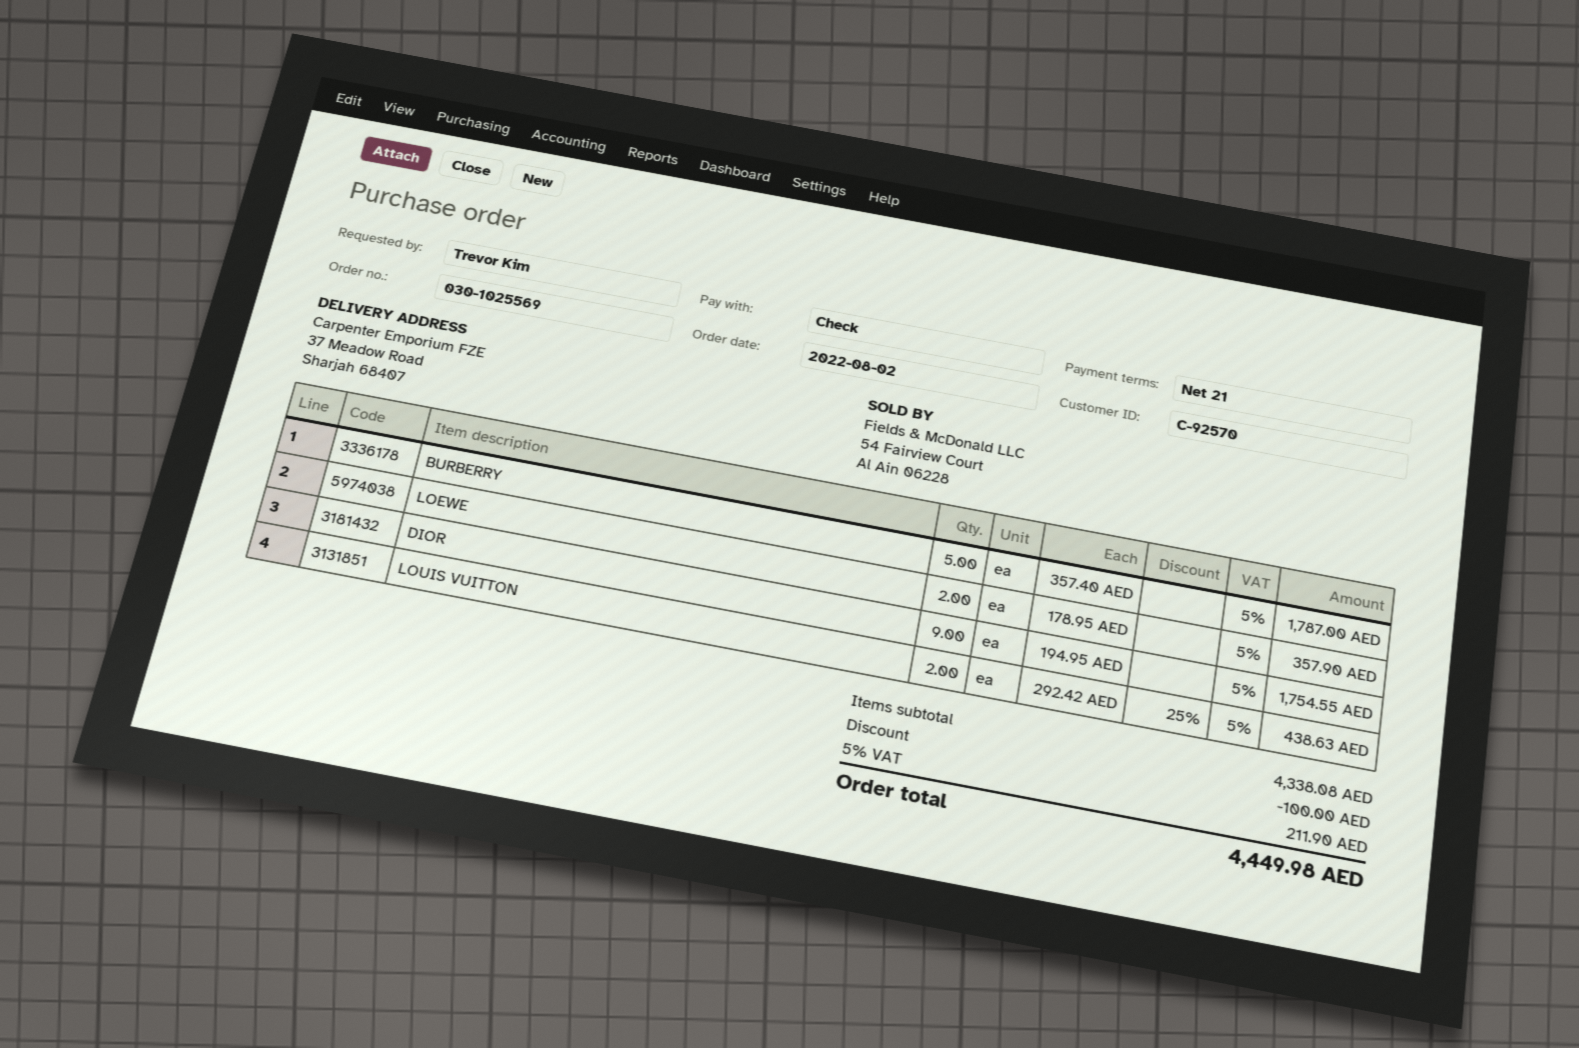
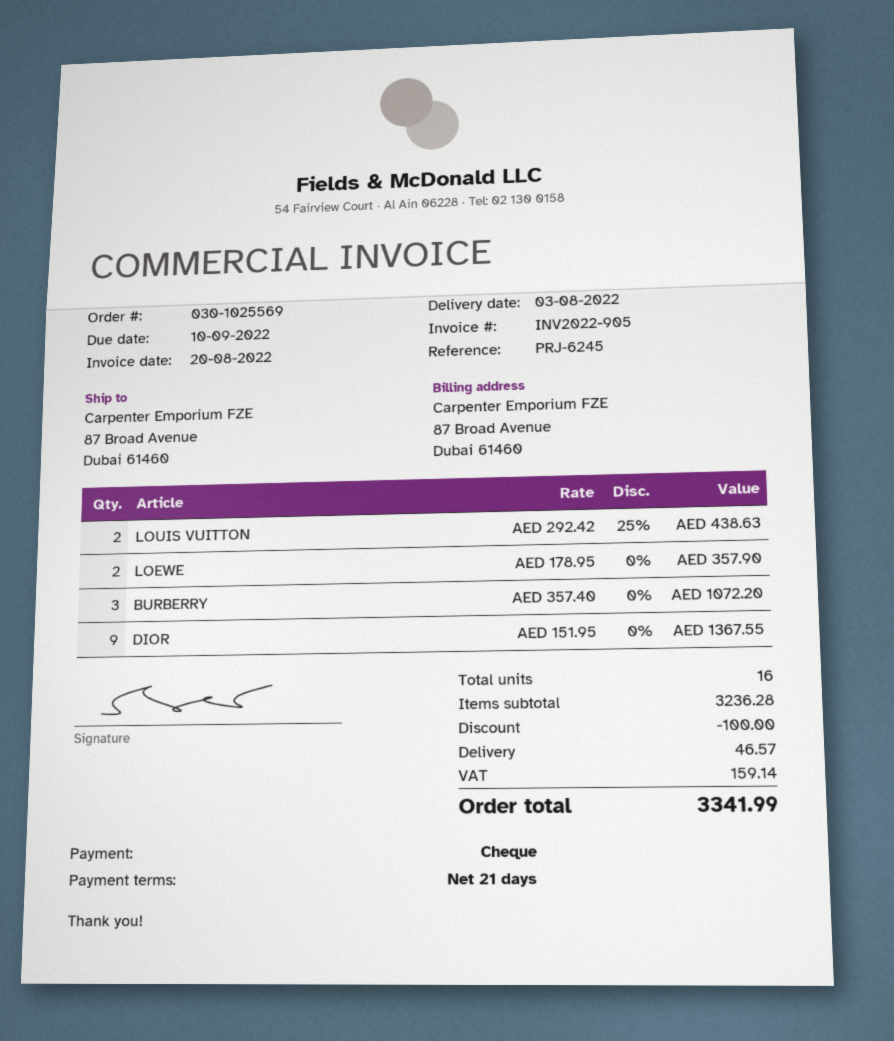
ship to: 37 Meadow Road, Sharjah 68407 -> 87 Broad Avenue, Dubai 61460
BURBERRY: 5 x 357.40 = 1787.00 -> 3 x 357.40 = 1072.20
DIOR: 9 x 194.95 = 1754.55 -> 9 x 151.95 = 1367.55
subtotal: 4338.08 -> 3236.28
shipping: none -> 46.57
tax: 211.90 -> 159.14
total: 4449.98 -> 3341.99

